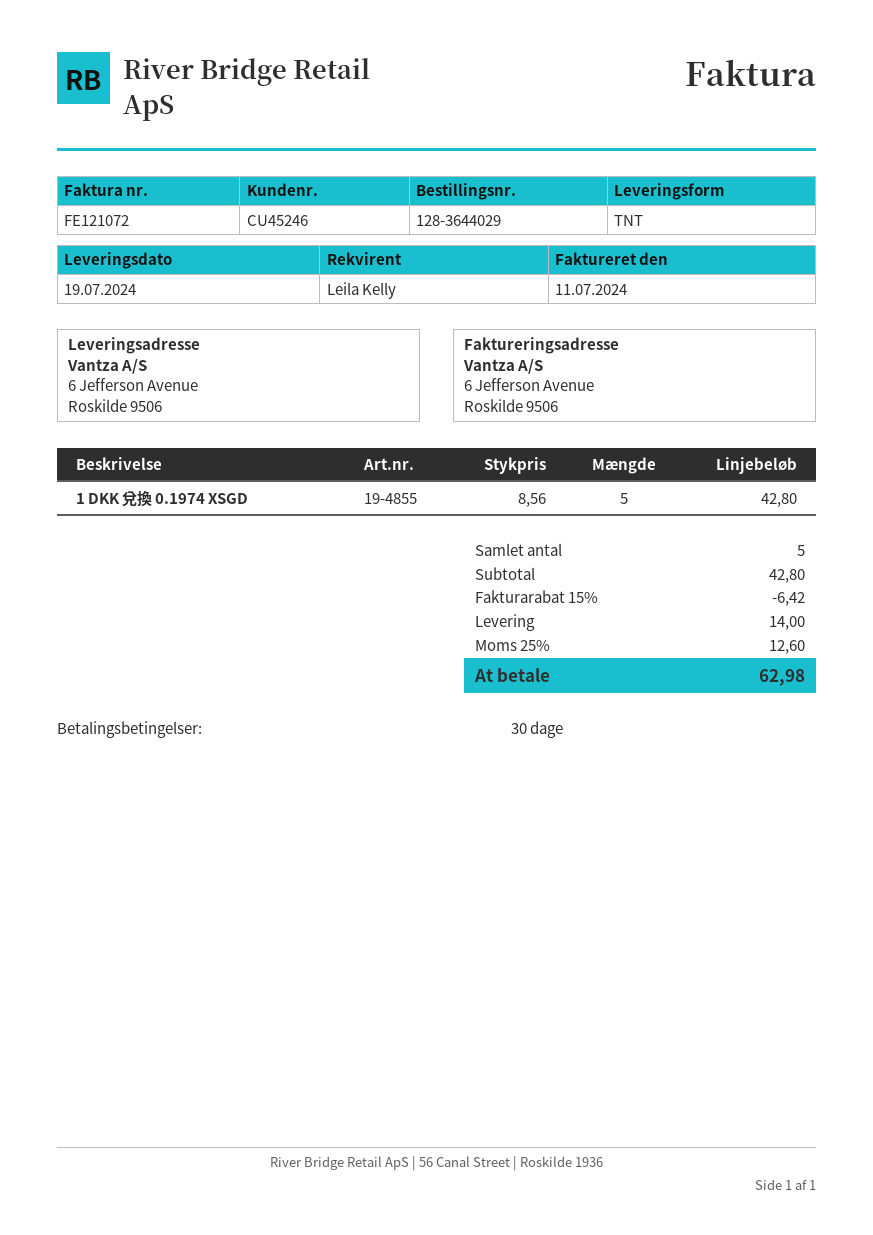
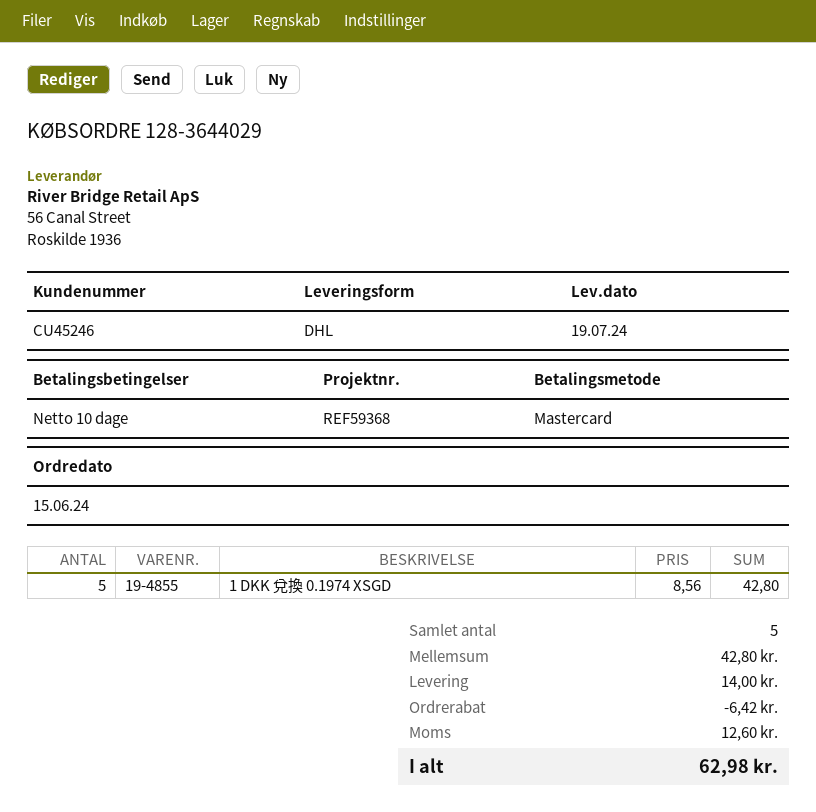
payment terms: 30 days -> 10 days
shipping method: TNT -> DHL

